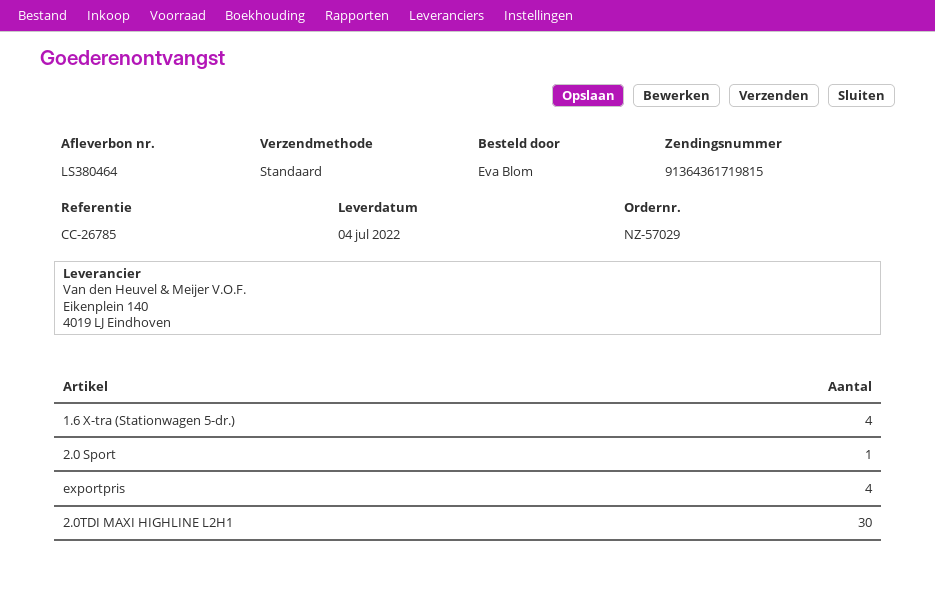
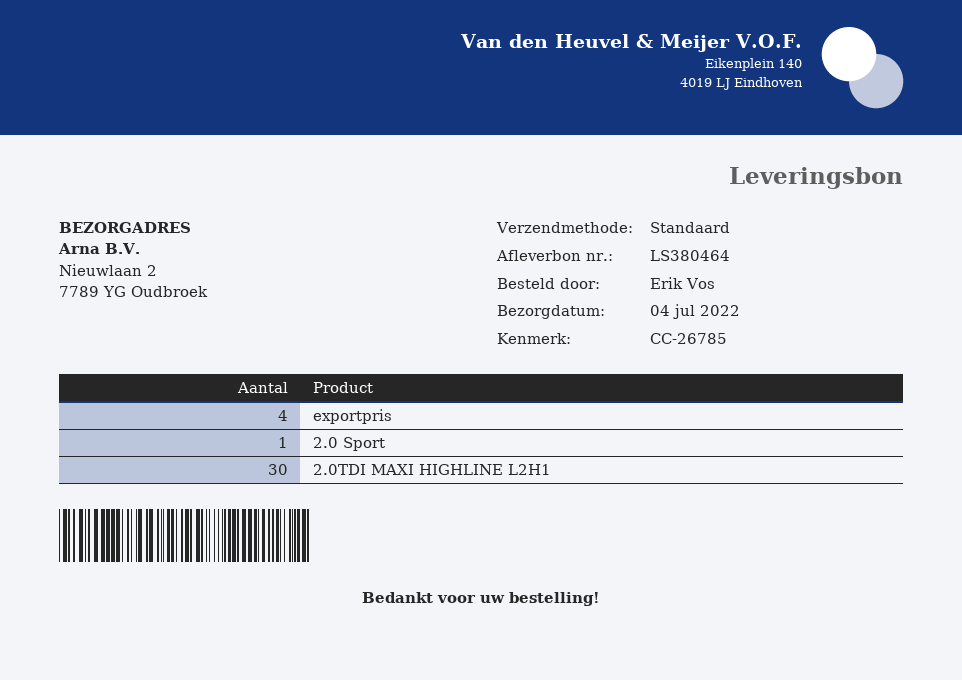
ordered by: Eva Blom -> Erik Vos
1.6 X-tra (Stationwagen 5-dr.): 4 -> none

